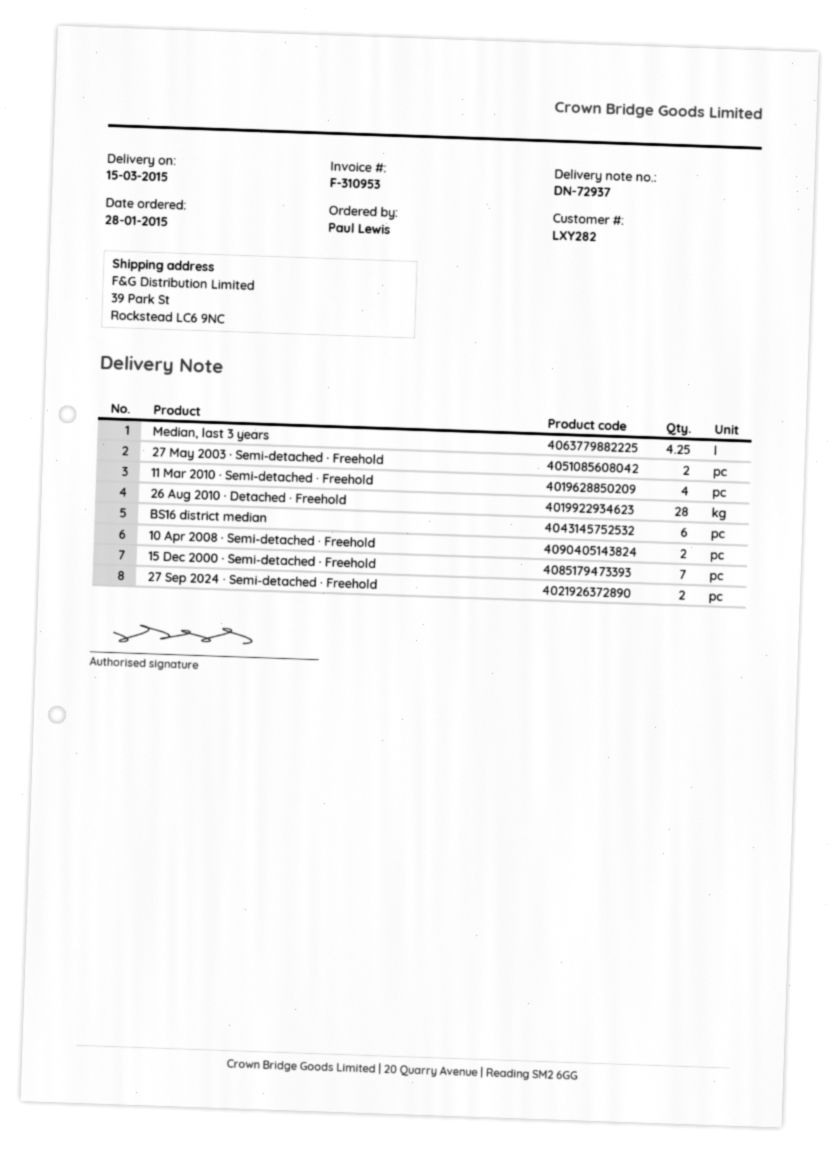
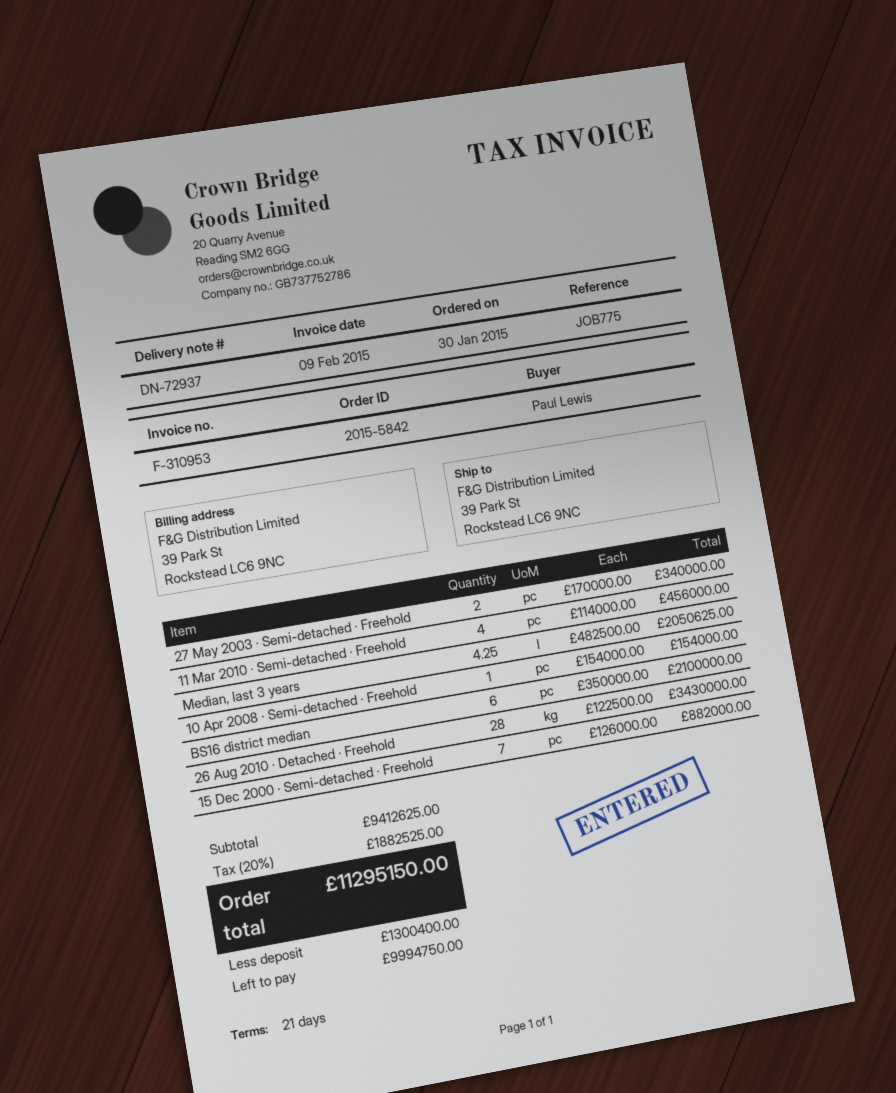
order date: 2015-01-28 -> 2015-01-30
10 Apr 2008 · Semi-detached · Freehold: 2 -> 1
27 Sep 2024 · Semi-detached · Freehold: 2 -> none

